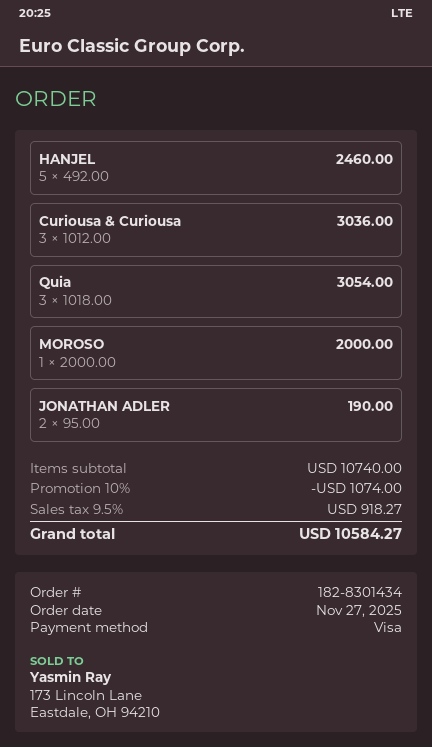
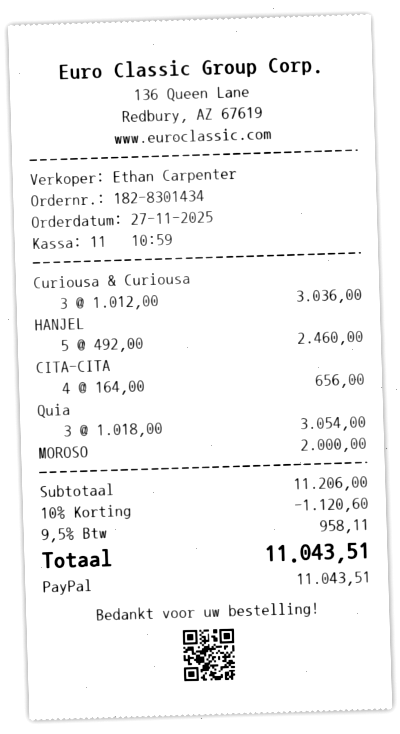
payment method: Visa -> PayPal
JONATHAN ADLER: 2 x 95.00 = 190.00 -> none
CITA-CITA: none -> 4 x 164.00 = 656.00
subtotal: 10740.00 -> 11206.00
discount: 10% = 1074.00 -> 10% = 1120.60
tax: 9.5% = 918.27 -> 9.5% = 958.11
total: 10584.27 -> 11043.51

